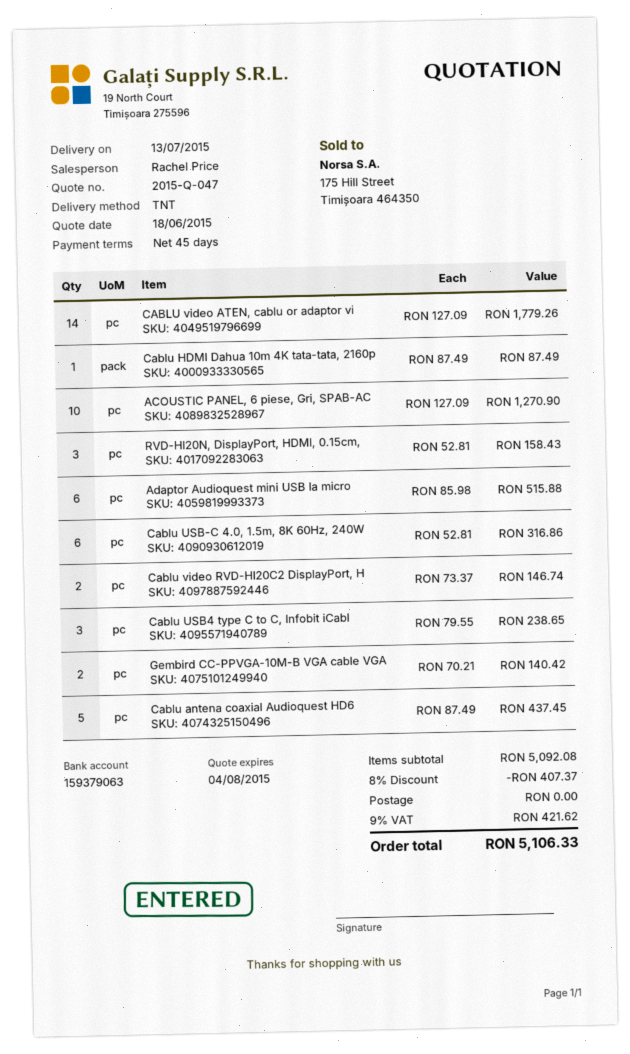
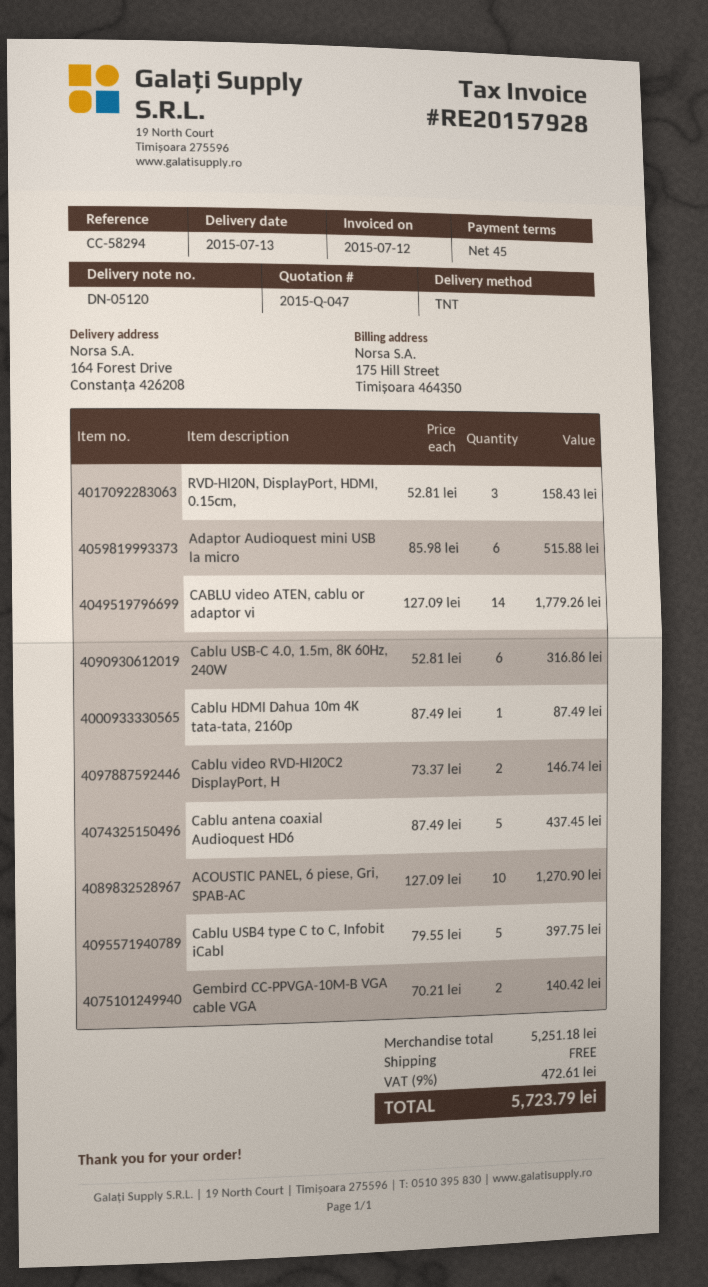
Cablu USB4 type C to C, Infobit iCabl: 3 x 79.55 = 238.65 -> 5 x 79.55 = 397.75
subtotal: 5092.08 -> 5251.18
discount: 8% = 407.37 -> none
tax: 9% = 421.62 -> 9% = 472.61
total: 5106.33 -> 5723.79

